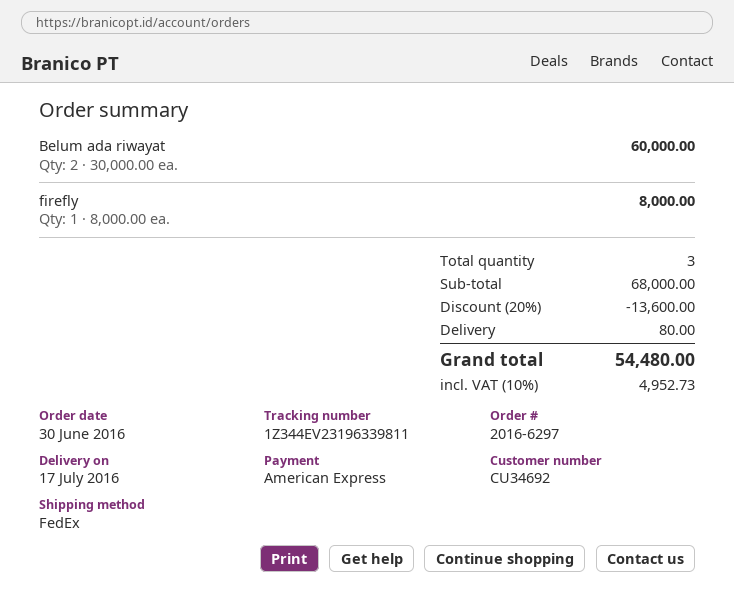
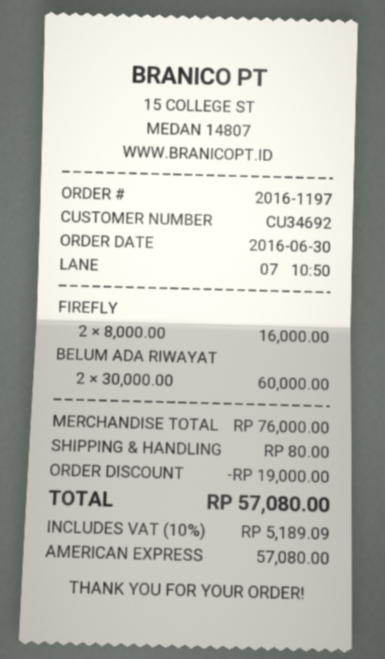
order number: 2016-6297 -> 2016-1197
firefly: 1 x 8000.00 = 8000.00 -> 2 x 8000.00 = 16000.00
subtotal: 68000.00 -> 76000.00
discount: 13600.00 -> 19000.00
tax: 10% = 4952.73 -> 10% = 5189.09
total: 54480.00 -> 57080.00

